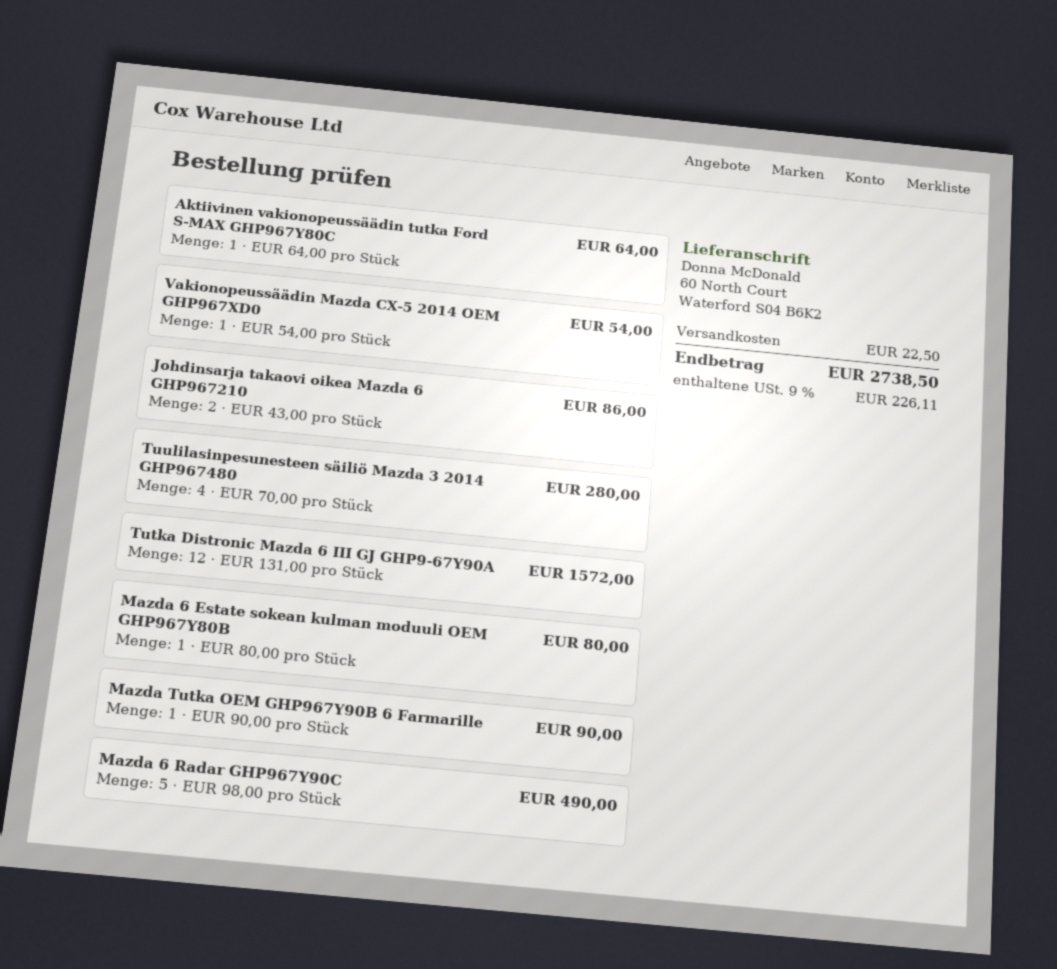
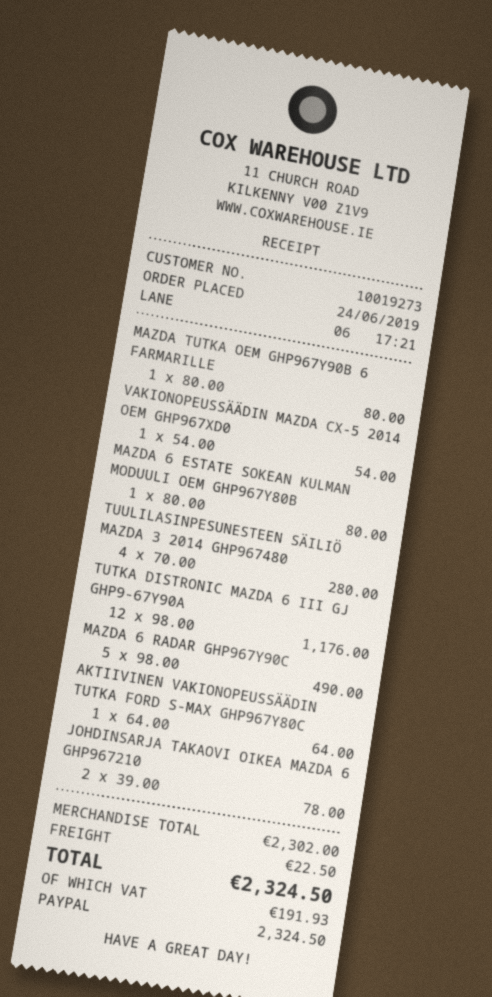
Johdinsarja takaovi oikea Mazda 6 GHP967210: 2 x 43.00 = 86.00 -> 2 x 39.00 = 78.00
Tutka Distronic Mazda 6 III GJ GHP9-67Y90A: 12 x 131.00 = 1572.00 -> 12 x 98.00 = 1176.00
Mazda Tutka OEM GHP967Y90B 6 Farmarille: 1 x 90.00 = 90.00 -> 1 x 80.00 = 80.00
tax: 226.11 -> 191.93
total: 2738.50 -> 2324.50

